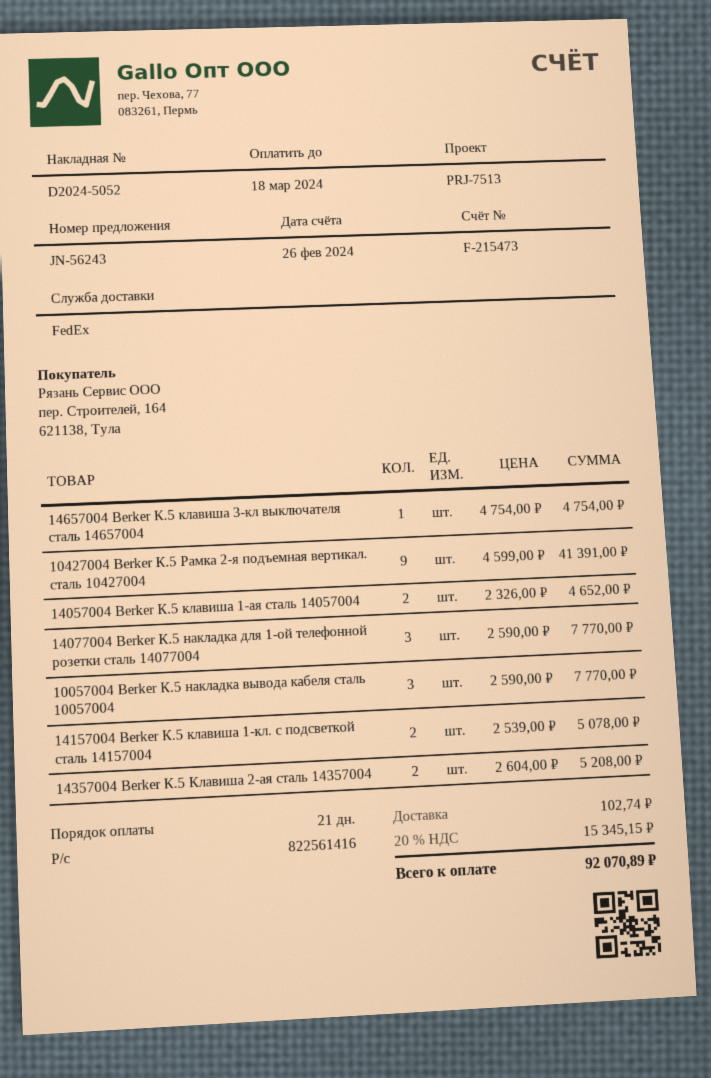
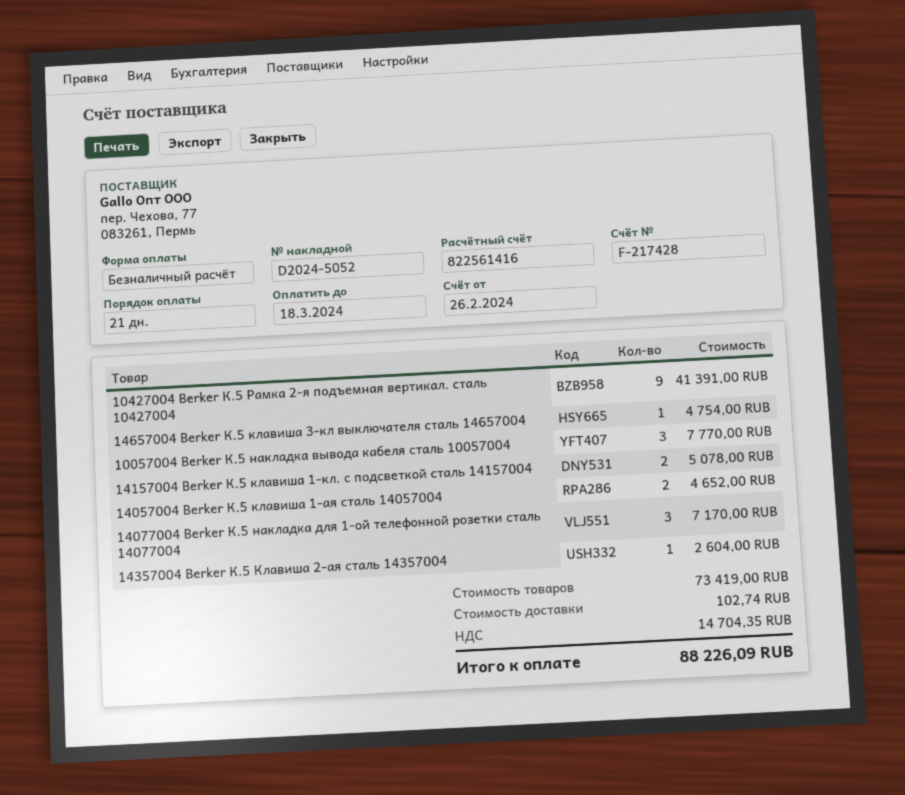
invoice number: F-215473 -> F-217428
14077004 Berker К.5 накладка для 1-ой телефонной розетки сталь 14077004: 3 for 7770.00 -> 3 for 7170.00
14357004 Berker К.5 Клавиша 2-ая сталь 14357004: 2 for 5208.00 -> 1 for 2604.00
tax: 15345.15 -> 14704.35
total: 92070.89 -> 88226.09

